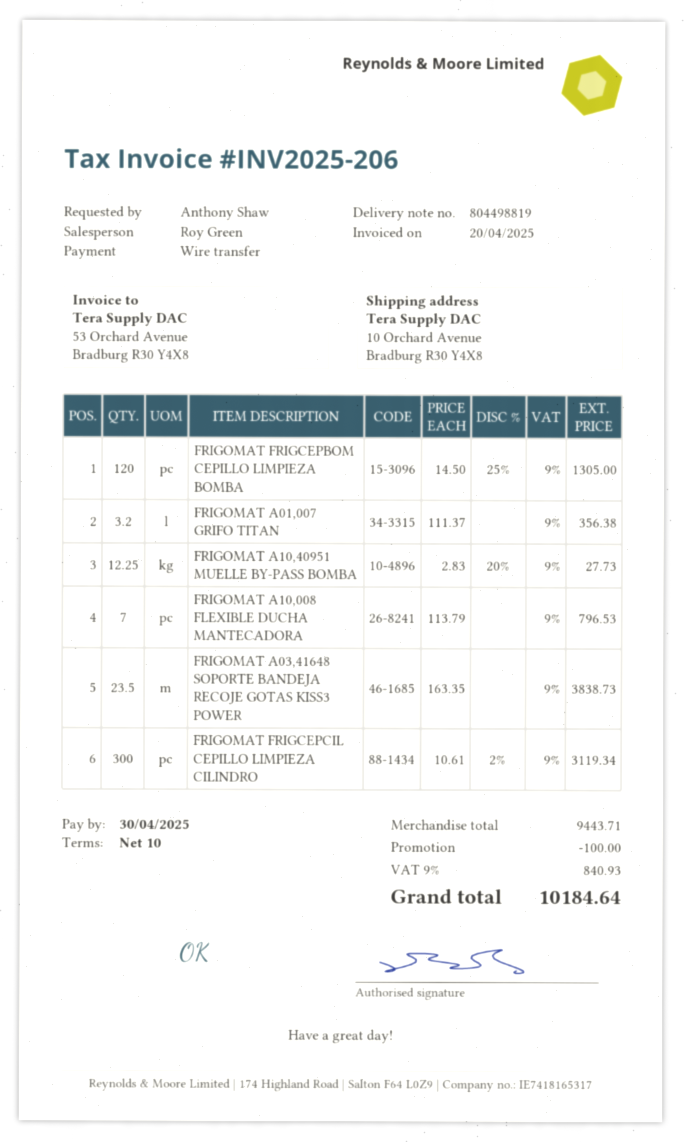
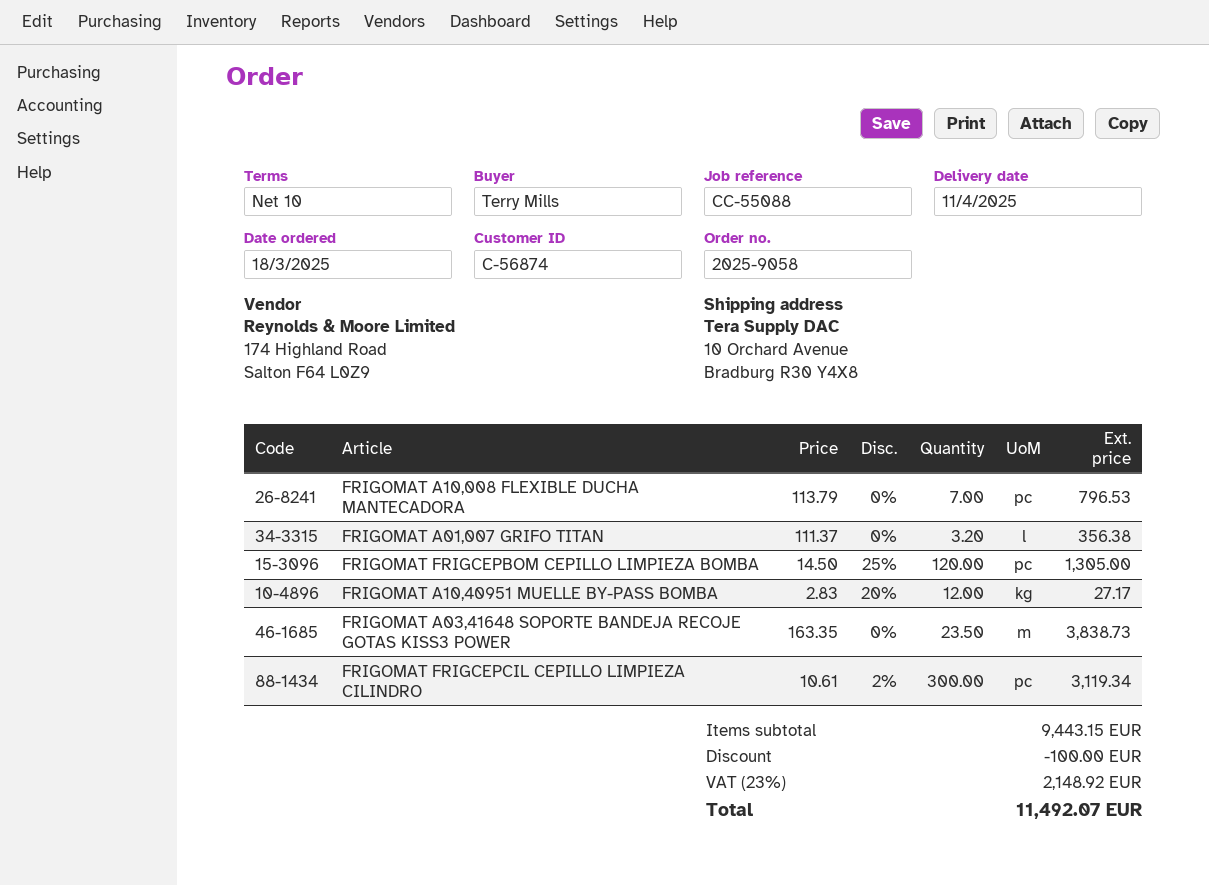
ordered by: Anthony Shaw -> Terry Mills
FRIGOMAT A10,40951 MUELLE BY-PASS BOMBA: 12.25 x 2.83 - 20% = 27.73 -> 12 x 2.83 - 20% = 27.17
subtotal: 9443.71 -> 9443.15
tax: 9% = 840.93 -> 23% = 2148.92
total: 10184.64 -> 11492.07

